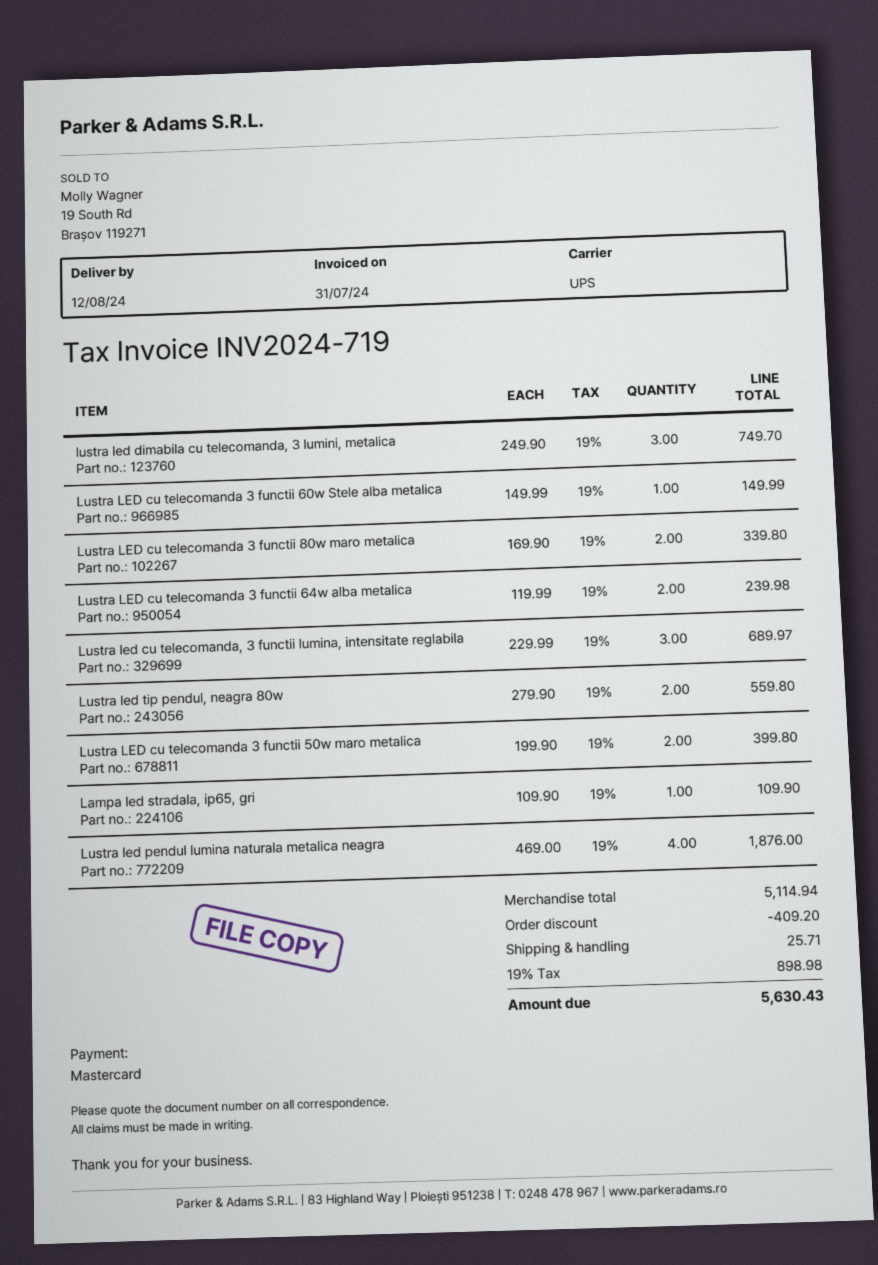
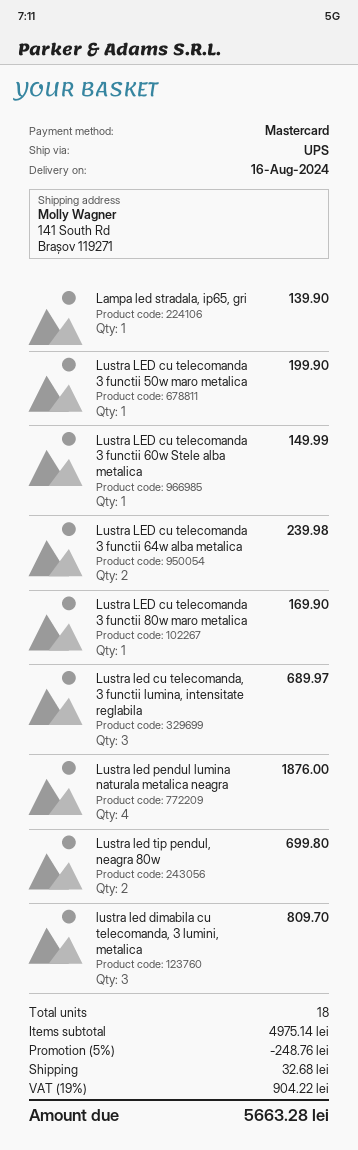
delivery date: 2024-08-12 -> 2024-08-16
lustra led dimabila cu telecomanda, 3 lumini, metalica: 3 for 749.70 -> 3 for 809.70
Lustra LED cu telecomanda 3 functii 80w maro metalica: 2 for 339.80 -> 1 for 169.90
Lustra led tip pendul, neagra 80w: 2 for 559.80 -> 2 for 699.80
Lustra LED cu telecomanda 3 functii 50w maro metalica: 2 for 399.80 -> 1 for 199.90
Lampa led stradala, ip65, gri: 1 for 109.90 -> 1 for 139.90
subtotal: 5114.94 -> 4975.14
discount: 409.20 -> 248.76
shipping: 25.71 -> 32.68
tax: 19% = 898.98 -> 19% = 904.22
total: 5630.43 -> 5663.28

